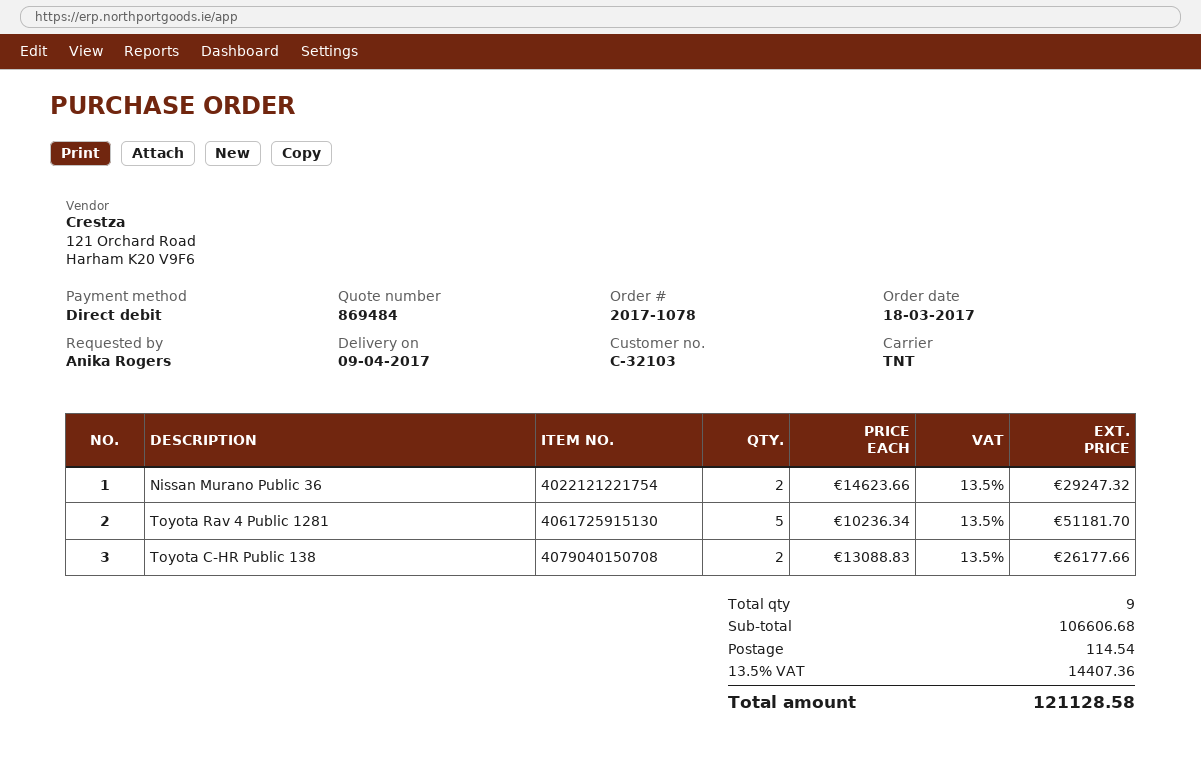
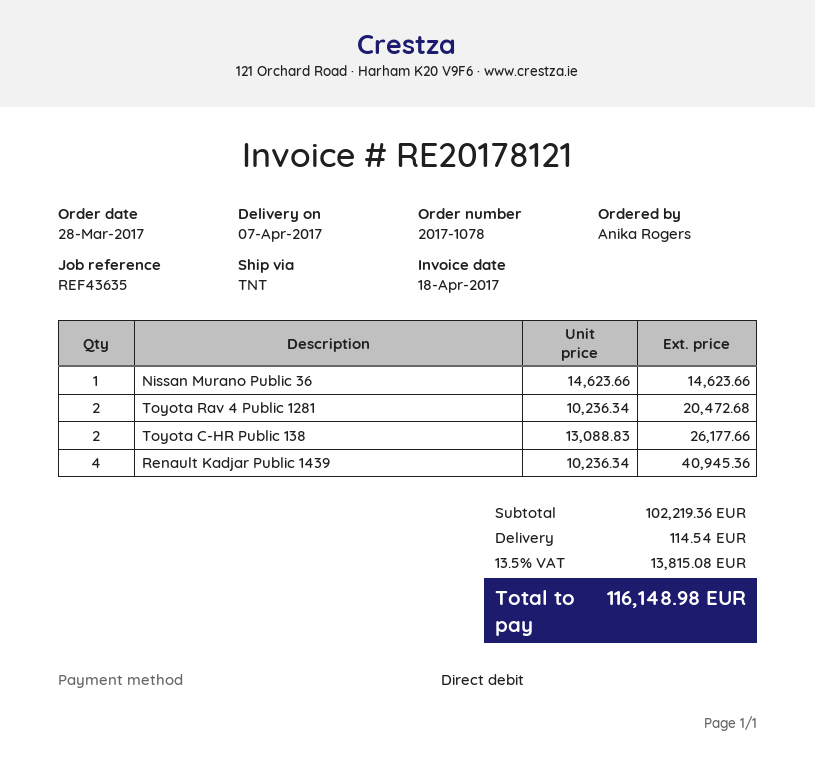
order date: 2017-03-18 -> 2017-03-28
delivery date: 2017-04-09 -> 2017-04-07
Nissan Murano Public 36: 2 x 14623.66 = 29247.32 -> 1 x 14623.66 = 14623.66
Toyota Rav 4 Public 1281: 5 x 10236.34 = 51181.70 -> 2 x 10236.34 = 20472.68
Renault Kadjar Public 1439: none -> 4 x 10236.34 = 40945.36
subtotal: 106606.68 -> 102219.36
tax: 13.5% = 14407.36 -> 13.5% = 13815.08
total: 121128.58 -> 116148.98

